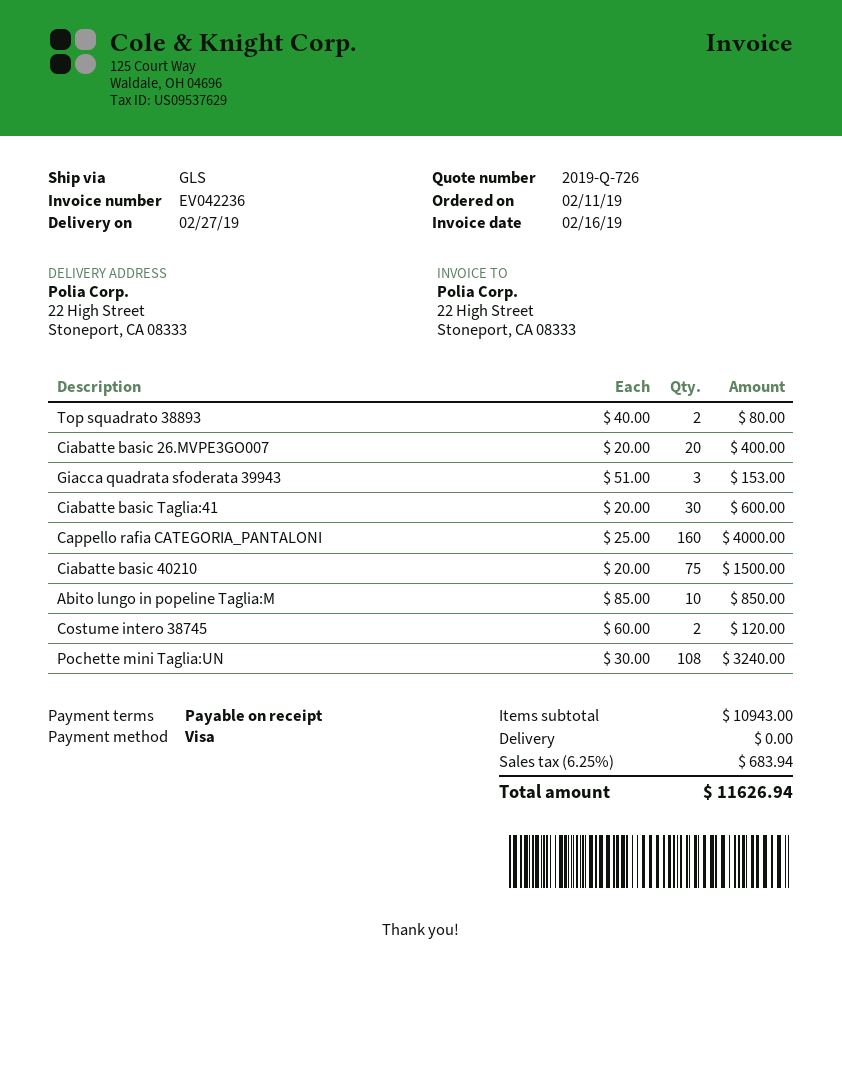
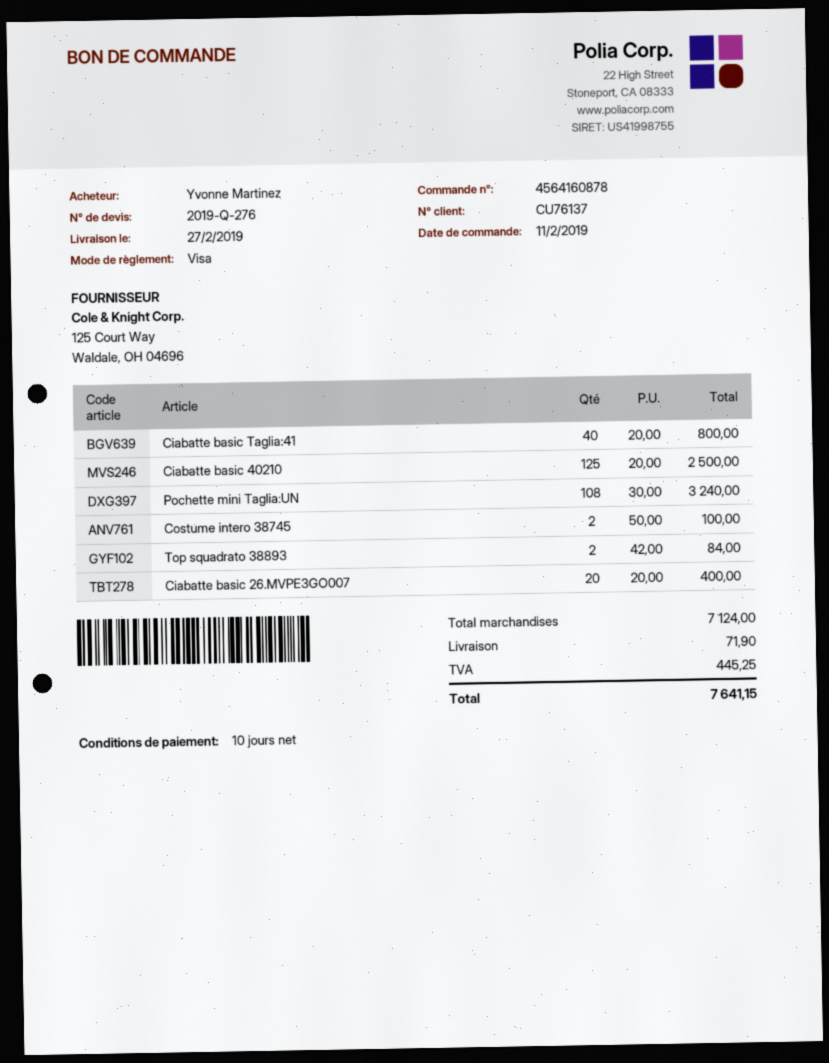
quote number: 2019-Q-726 -> 2019-Q-276
payment terms: on receipt -> 10 days
Top squadrato 38893: 2 x 40.00 = 80.00 -> 2 x 42.00 = 84.00
Giacca quadrata sfoderata 39943: 3 x 51.00 = 153.00 -> none
Ciabatte basic Taglia:41: 30 x 20.00 = 600.00 -> 40 x 20.00 = 800.00
Cappello rafia CATEGORIA_PANTALONI: 160 x 25.00 = 4000.00 -> none
Ciabatte basic 40210: 75 x 20.00 = 1500.00 -> 125 x 20.00 = 2500.00
Abito lungo in popeline Taglia:M: 10 x 85.00 = 850.00 -> none
Costume intero 38745: 2 x 60.00 = 120.00 -> 2 x 50.00 = 100.00
subtotal: 10943.00 -> 7124.00
shipping: 0.00 -> 71.90
tax: 683.94 -> 445.25
total: 11626.94 -> 7641.15

